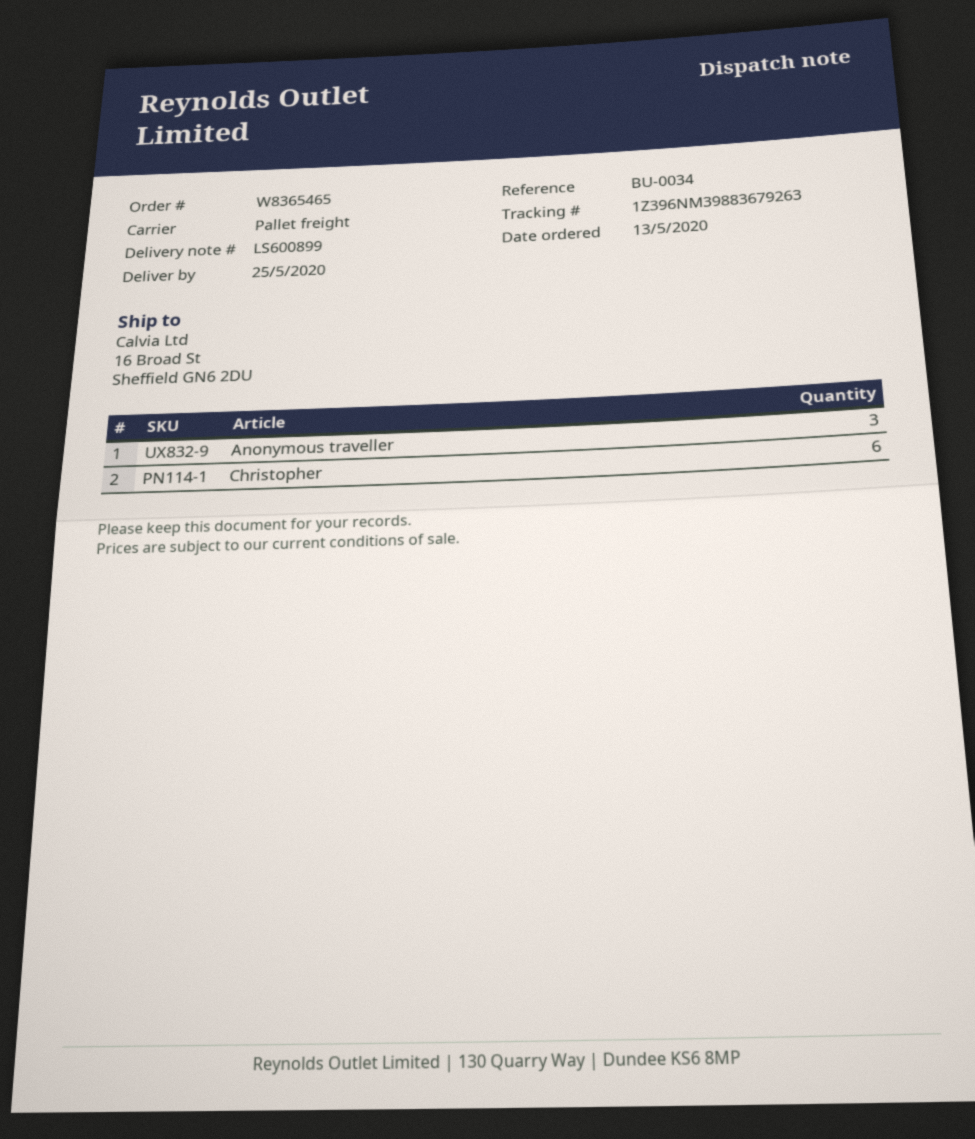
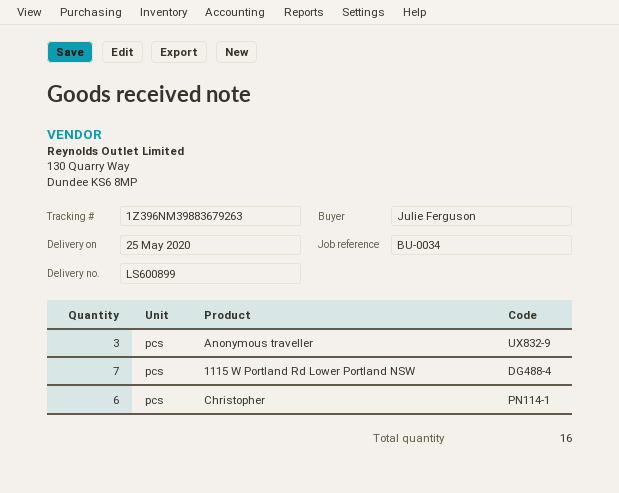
1115 W Portland Rd Lower Portland NSW: none -> 7

